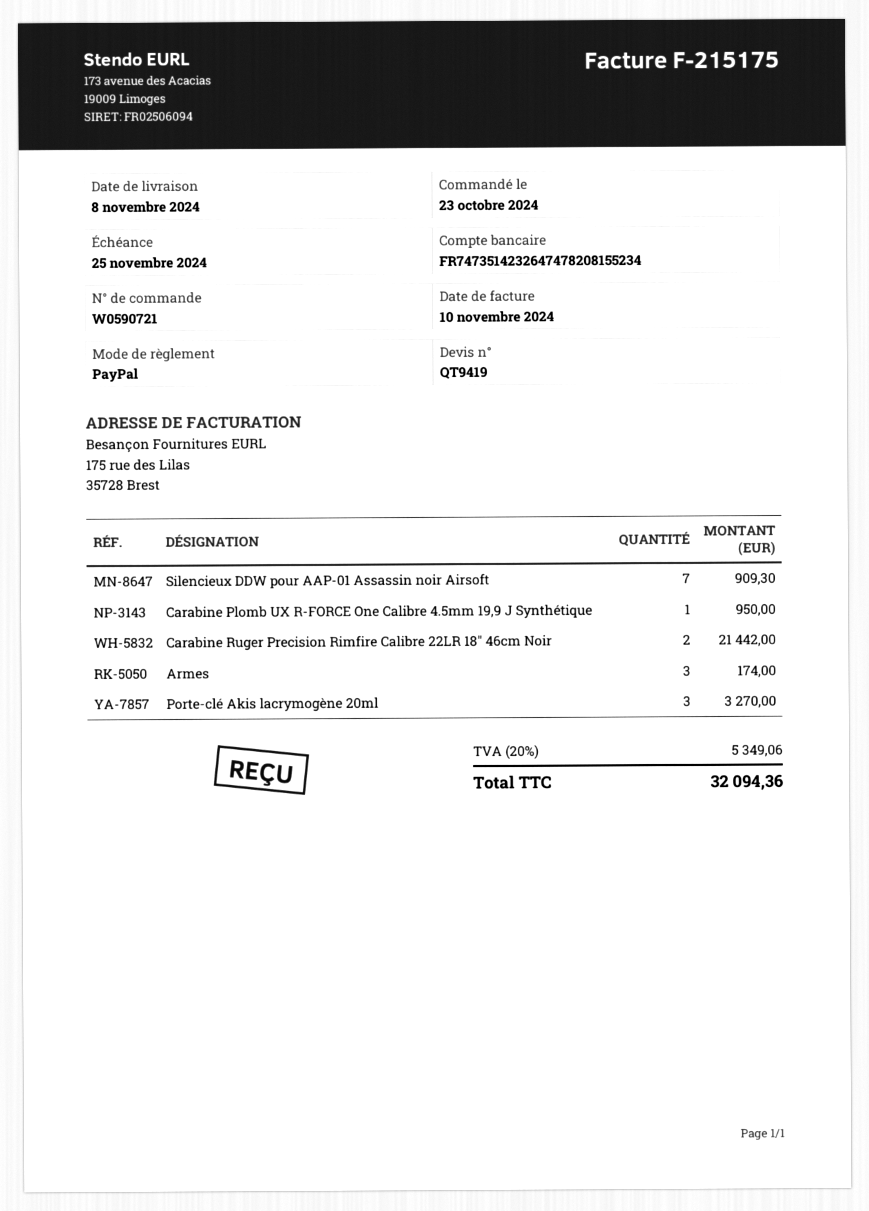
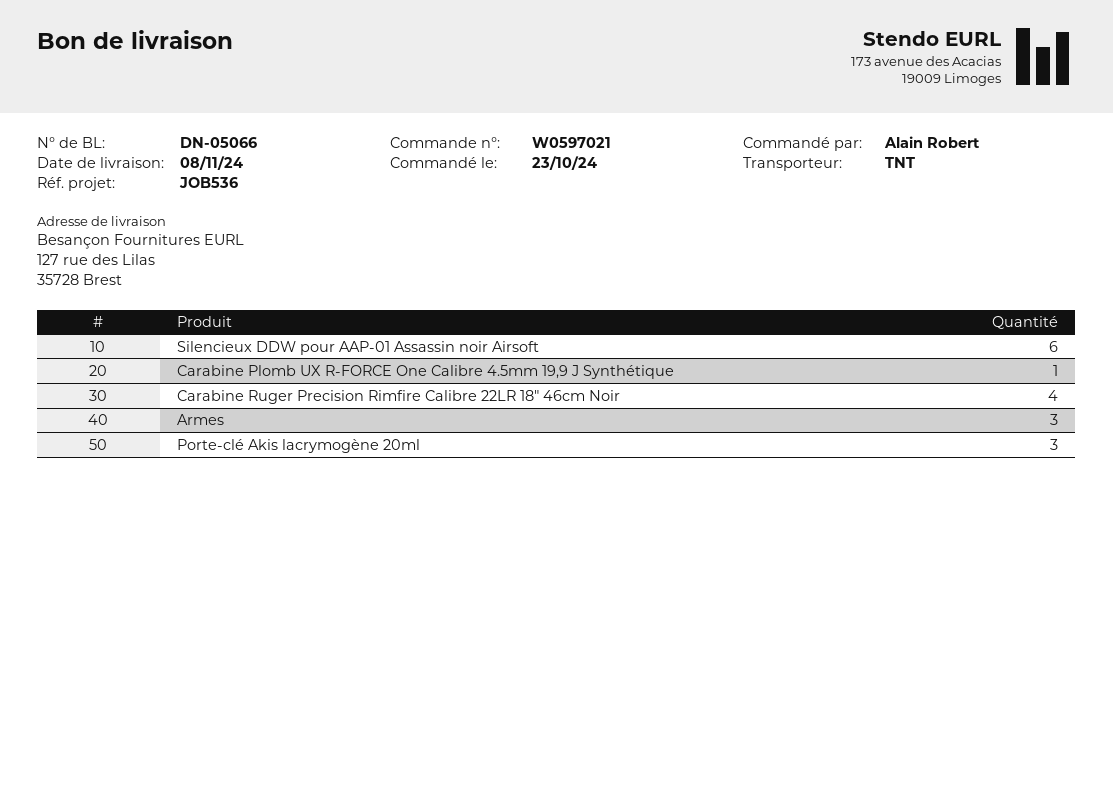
order number: W0590721 -> W0597021
Silencieux DDW pour AAP-01 Assassin noir Airsoft: 7 -> 6
Carabine Ruger Precision Rimfire Calibre 22LR 18" 46cm Noir: 2 -> 4

